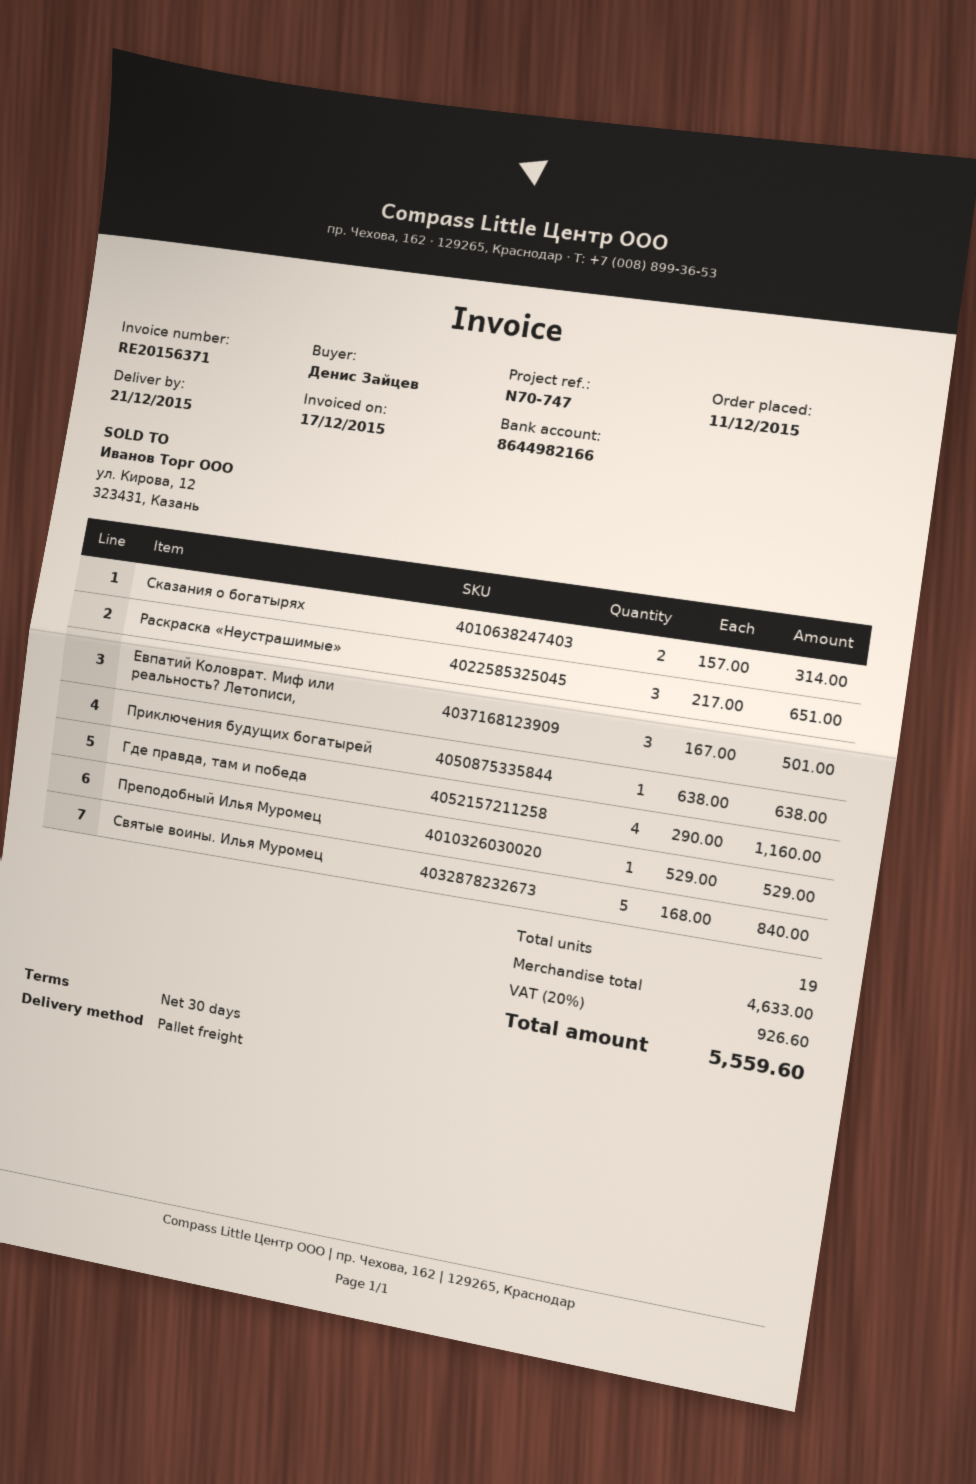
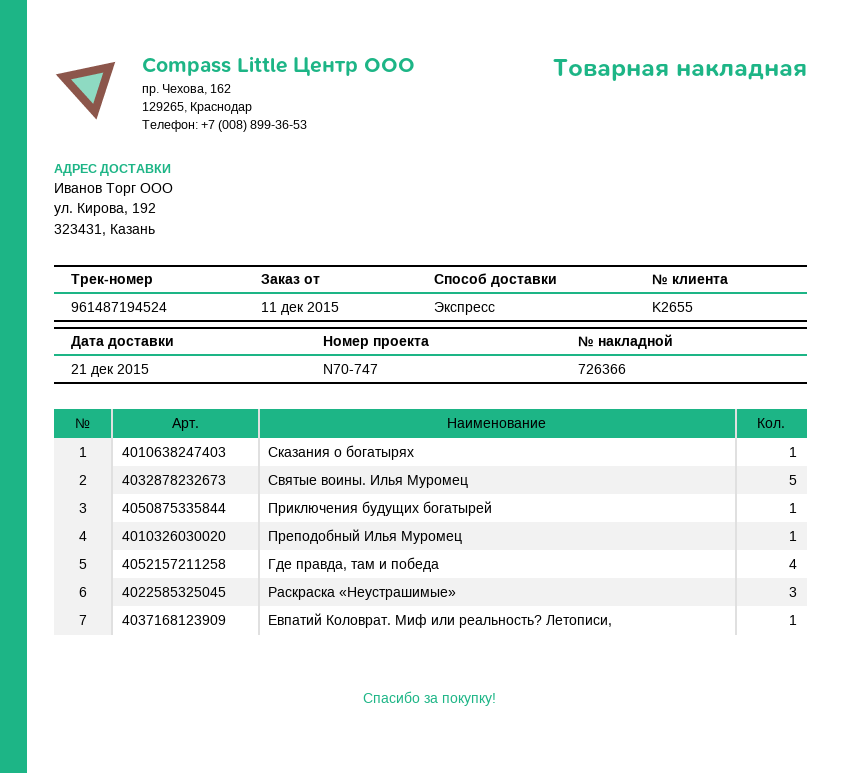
shipping method: pallet freight -> express
Сказания о богатырях: 2 -> 1
Евпатий Коловрат. Миф или реальность? Летописи,: 3 -> 1

